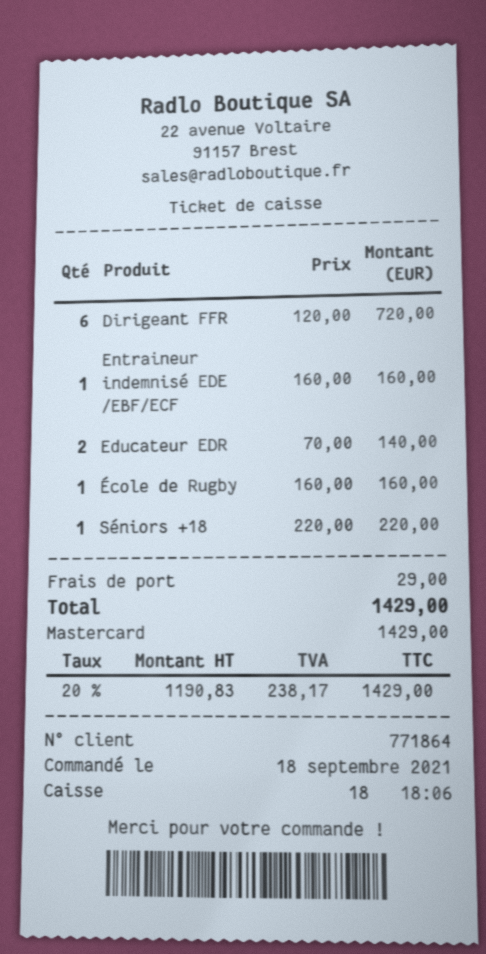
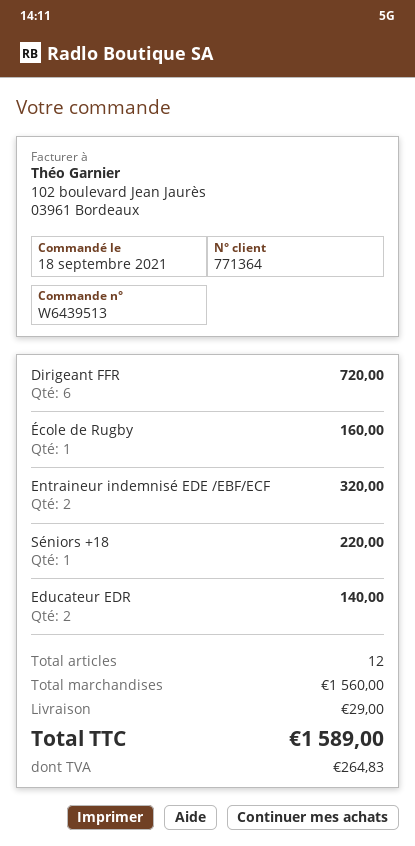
customer number: 771864 -> 771364
Entraineur indemnisé EDE /EBF/ECF: 1 for 160.00 -> 2 for 320.00
tax: 238.17 -> 264.83
total: 1429.00 -> 1589.00

